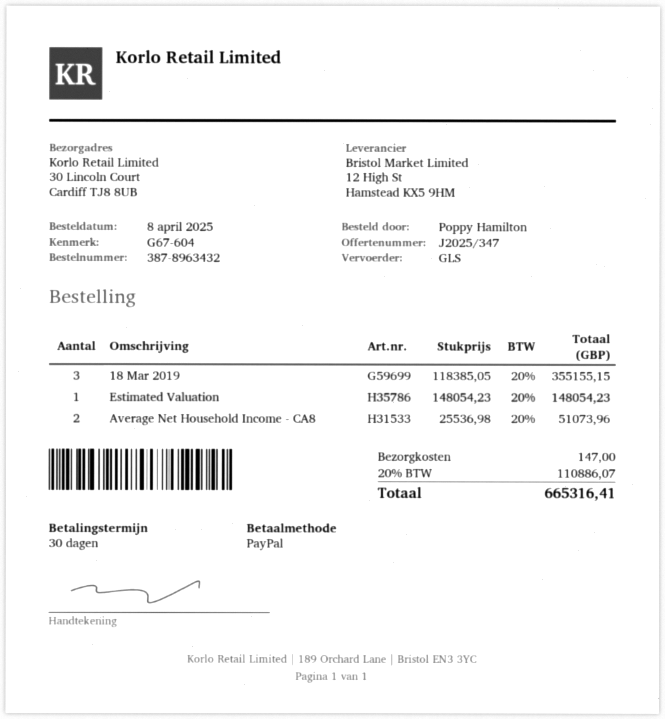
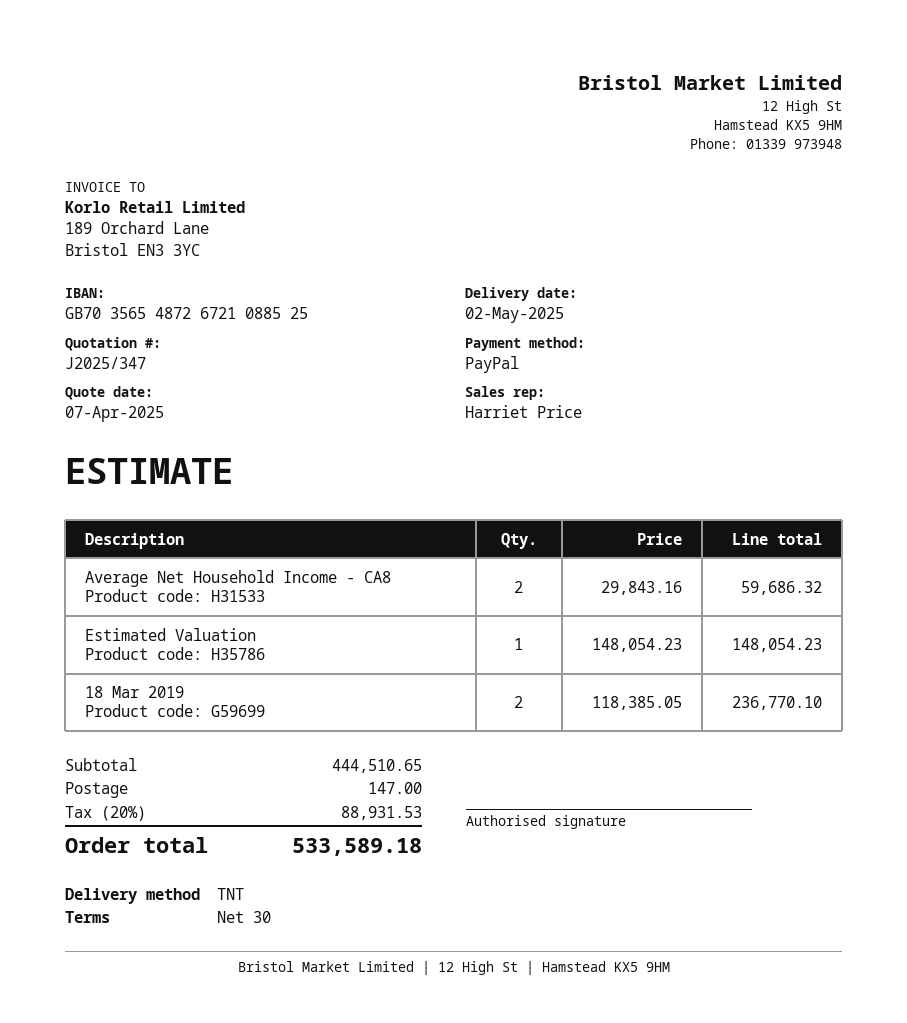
shipping method: GLS -> TNT
18 Mar 2019: 3 x 118385.05 = 355155.15 -> 2 x 118385.05 = 236770.10
Average Net Household Income - CA8: 2 x 25536.98 = 51073.96 -> 2 x 29843.16 = 59686.32
tax: 20% = 110886.07 -> 20% = 88931.53
total: 665316.41 -> 533589.18

